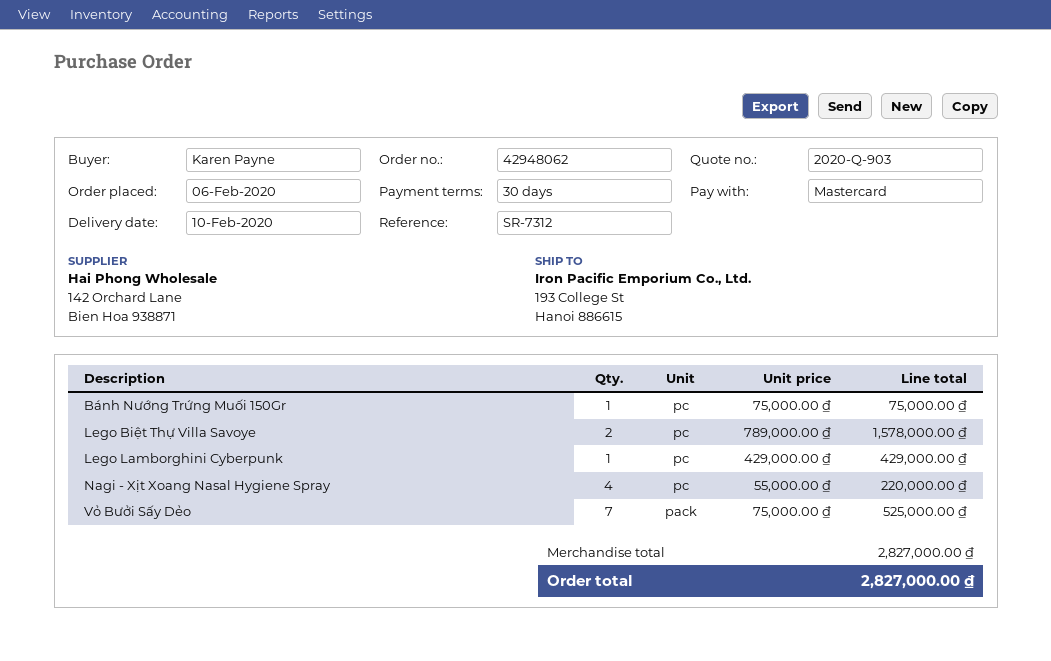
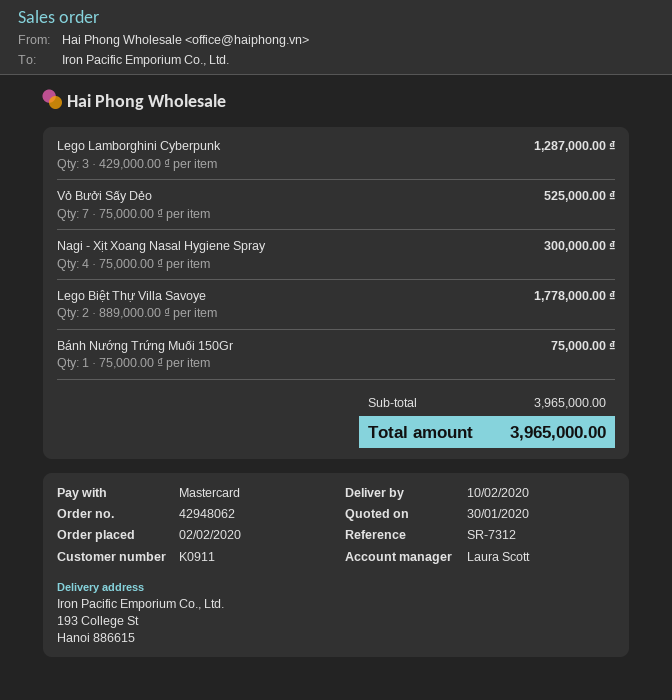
order date: 2020-02-06 -> 2020-02-02
Lego Biệt Thự Villa Savoye: 2 x 789000.00 = 1578000.00 -> 2 x 889000.00 = 1778000.00
Lego Lamborghini Cyberpunk: 1 x 429000.00 = 429000.00 -> 3 x 429000.00 = 1287000.00
Nagi - Xịt Xoang Nasal Hygiene Spray: 4 x 55000.00 = 220000.00 -> 4 x 75000.00 = 300000.00
subtotal: 2827000.00 -> 3965000.00
total: 2827000.00 -> 3965000.00

